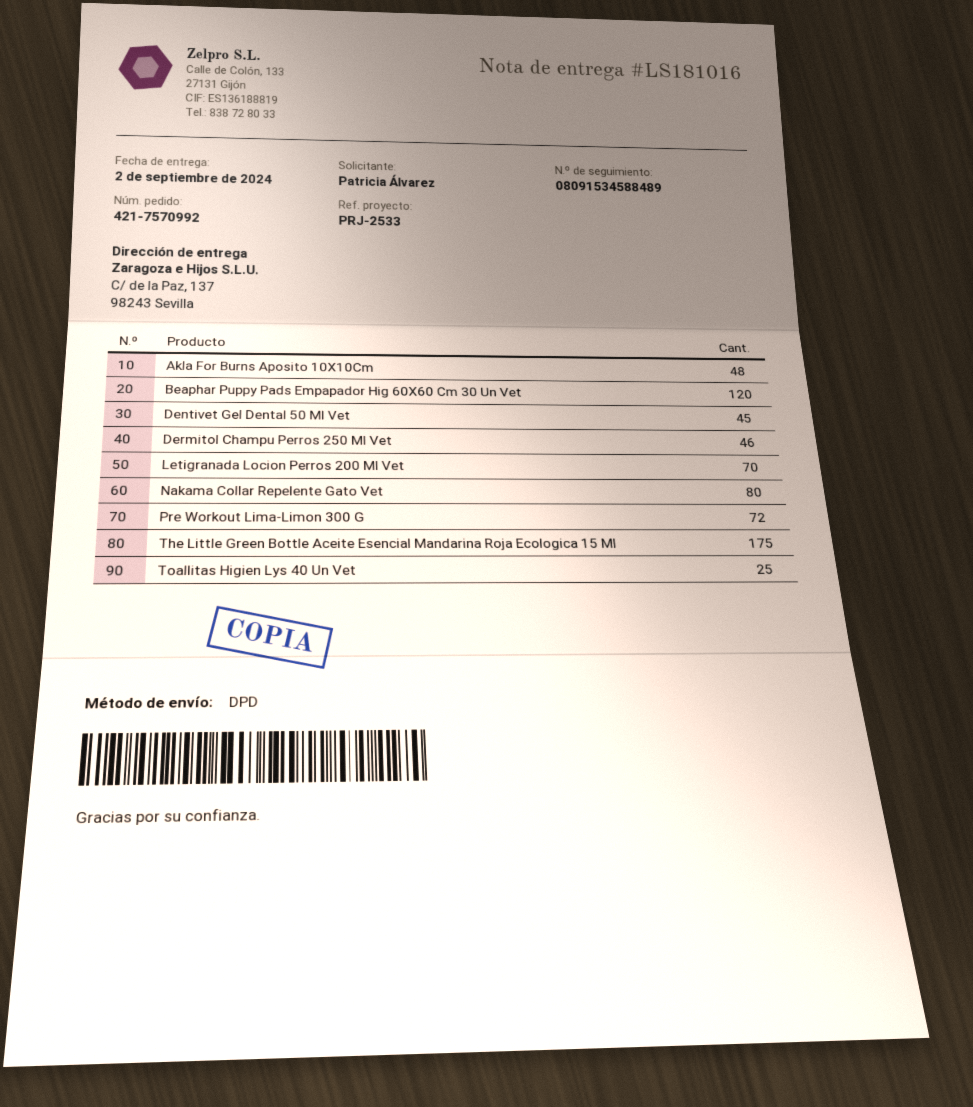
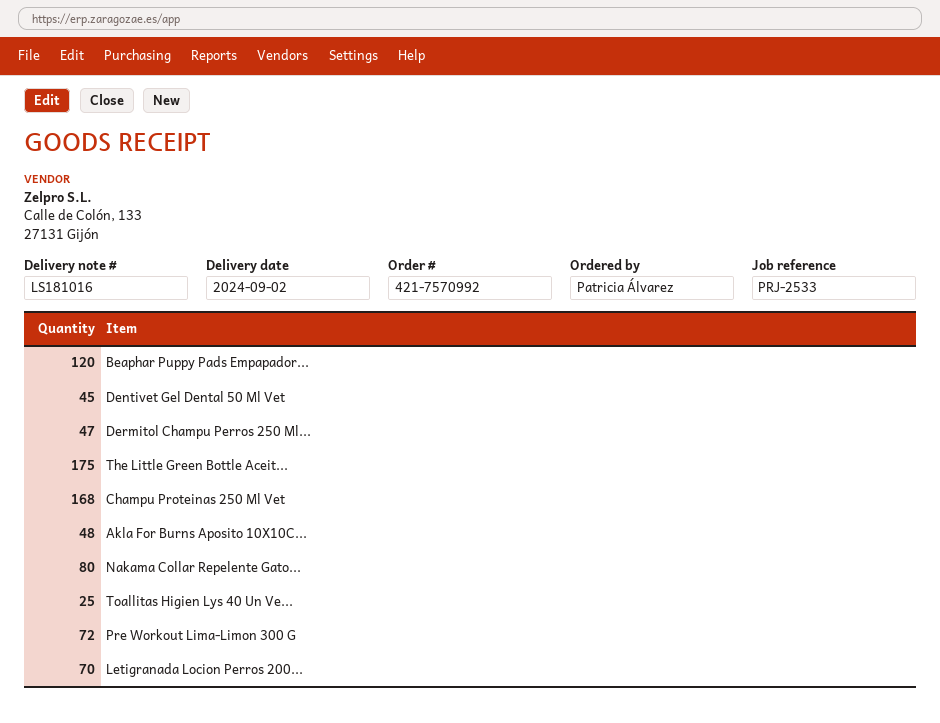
Dermitol Champu Perros 250 Ml Vet: 46 -> 47
Champu Proteinas 250 Ml Vet: none -> 168

